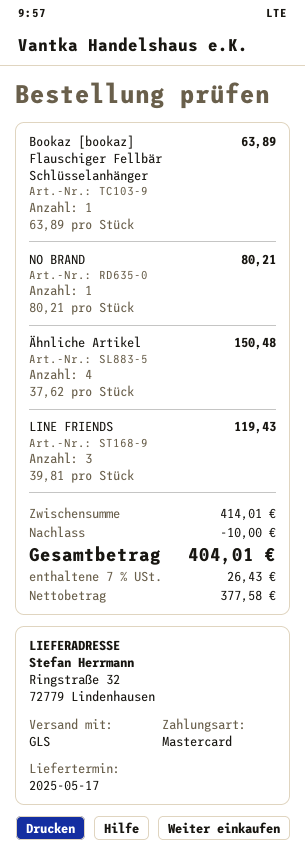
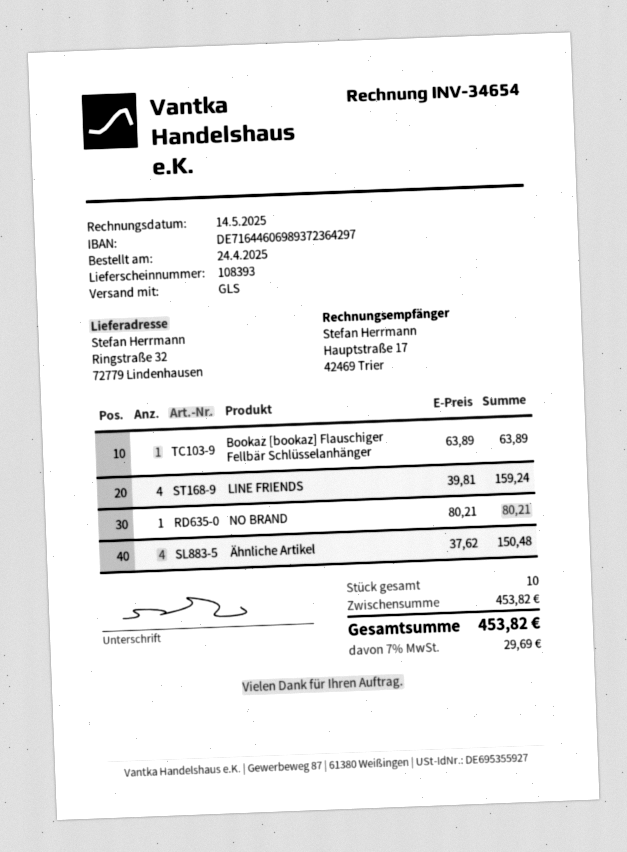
LINE FRIENDS: 3 x 39.81 = 119.43 -> 4 x 39.81 = 159.24
subtotal: 414.01 -> 453.82
discount: 10.00 -> none
tax: 7% = 26.43 -> 7% = 29.69
total: 404.01 -> 453.82

